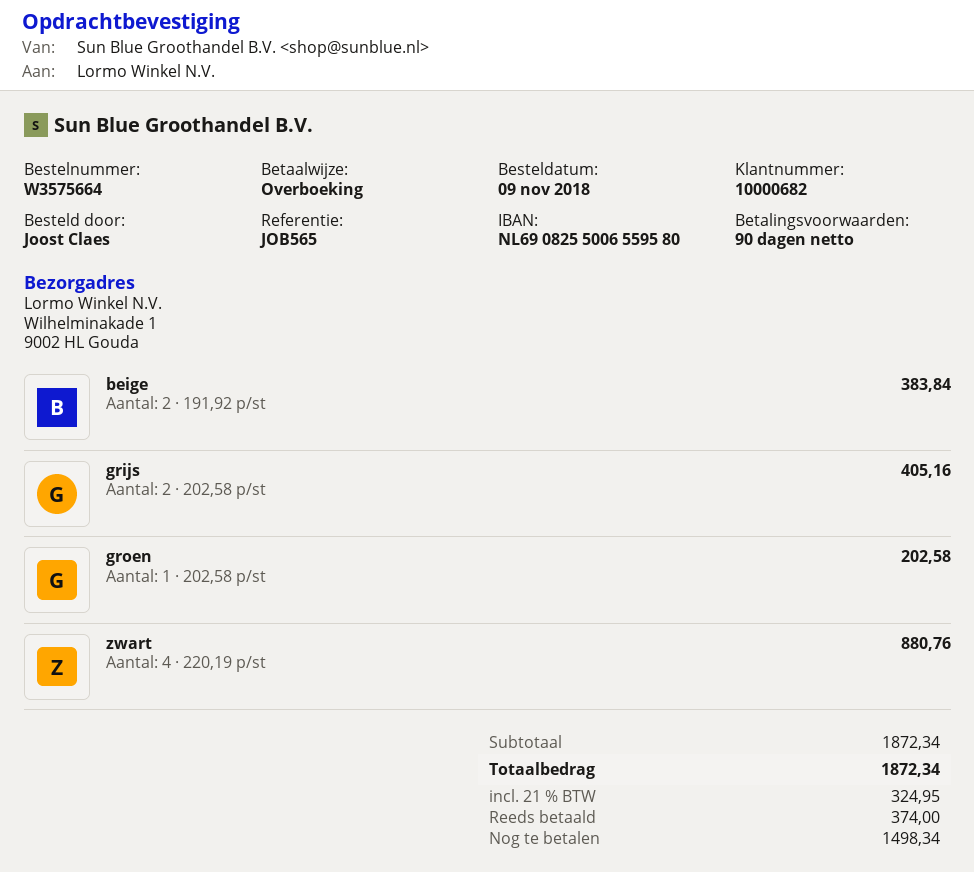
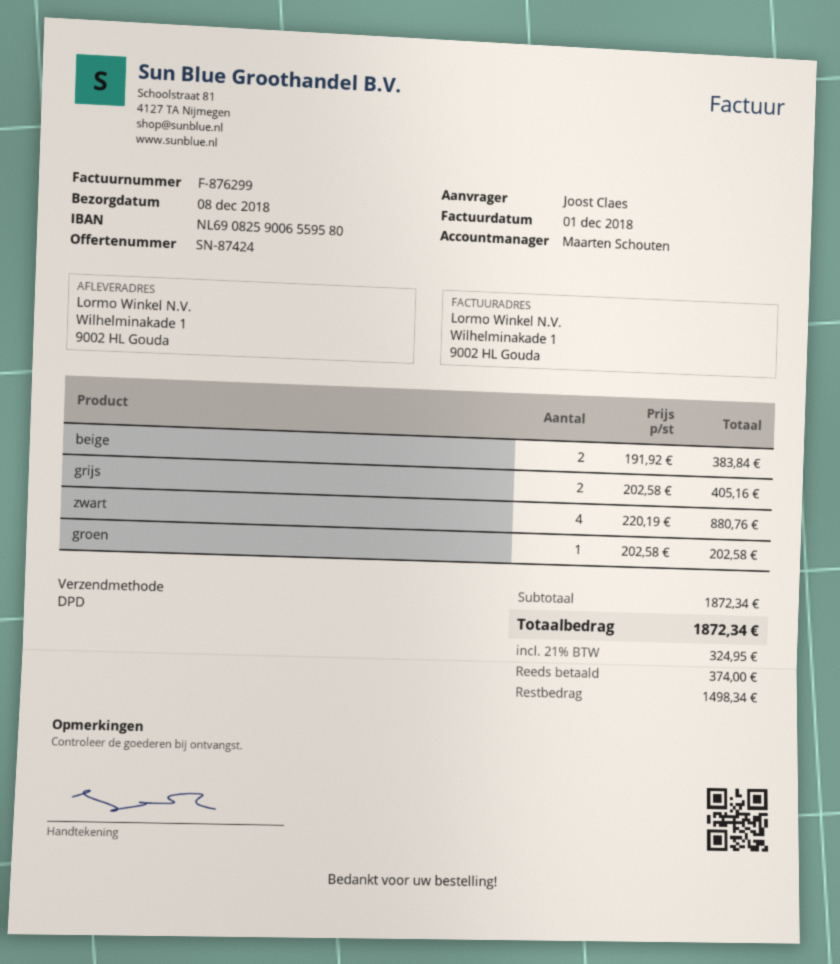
bank account: NL6908255006559580 -> NL6908259006559580

